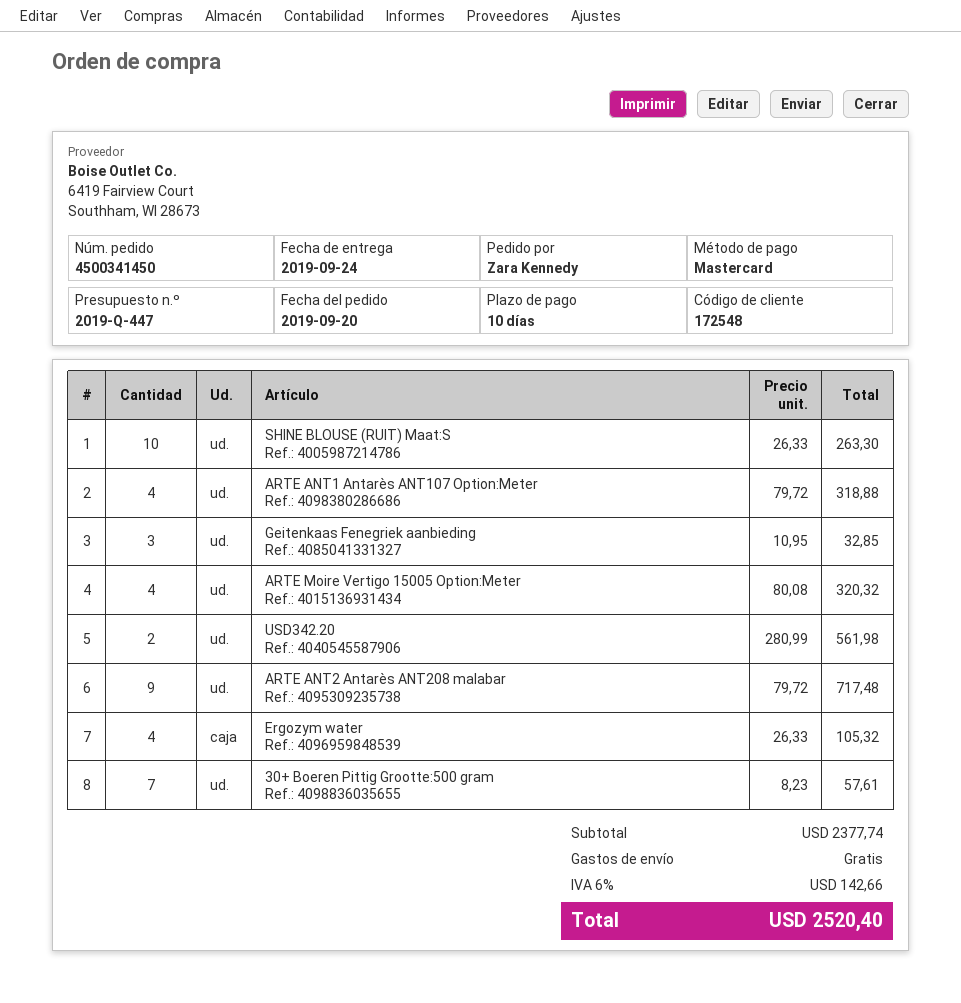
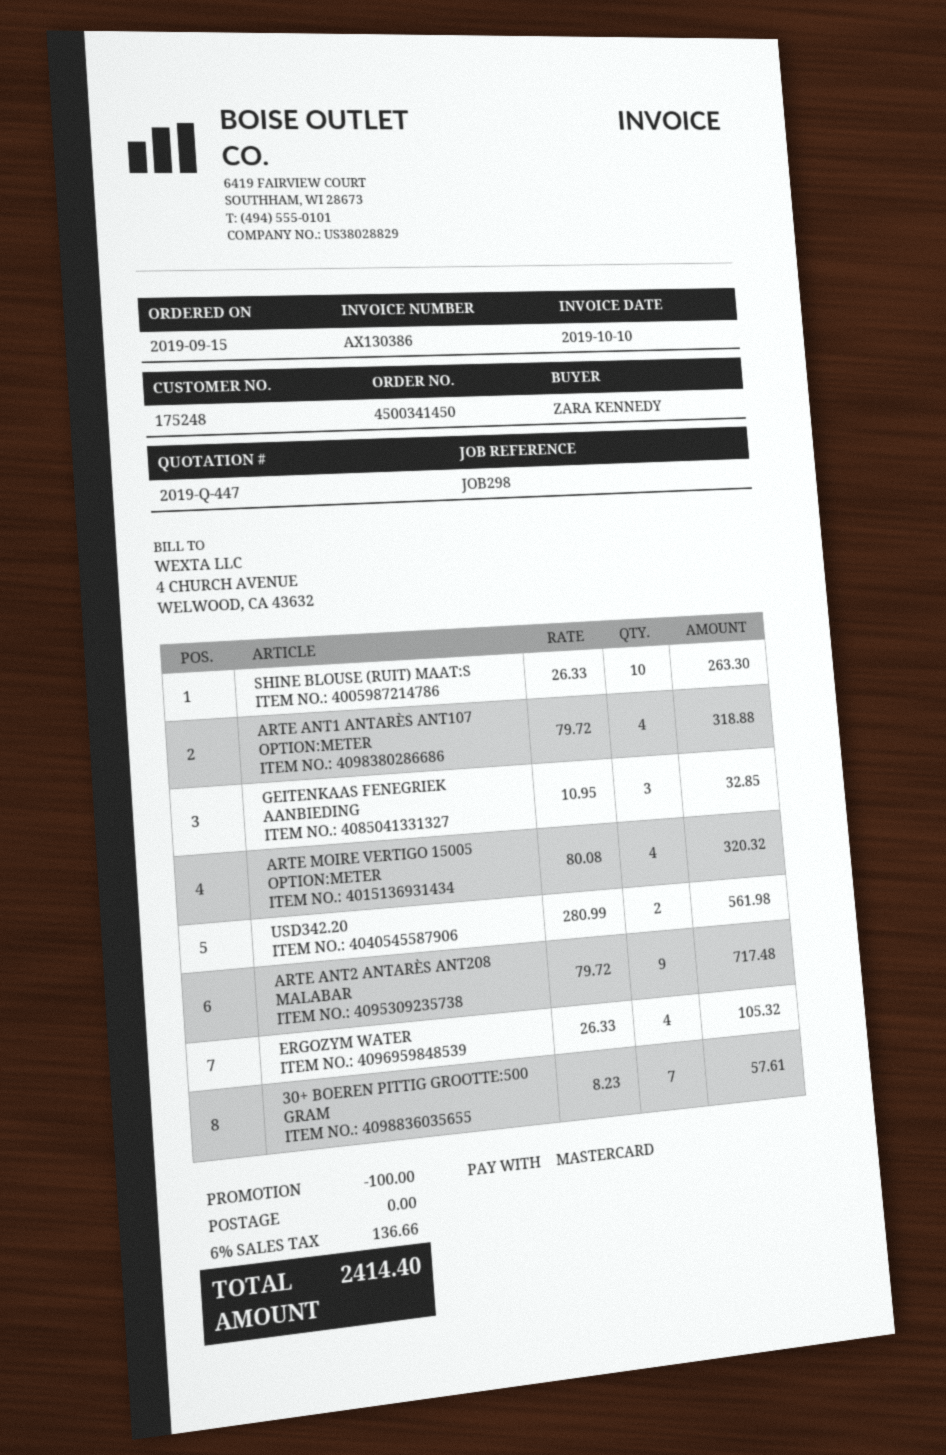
order date: 2019-09-20 -> 2019-09-15
customer number: 172548 -> 175248
discount: none -> 100.00
tax: 6% = 142.66 -> 6% = 136.66
total: 2520.40 -> 2414.40

